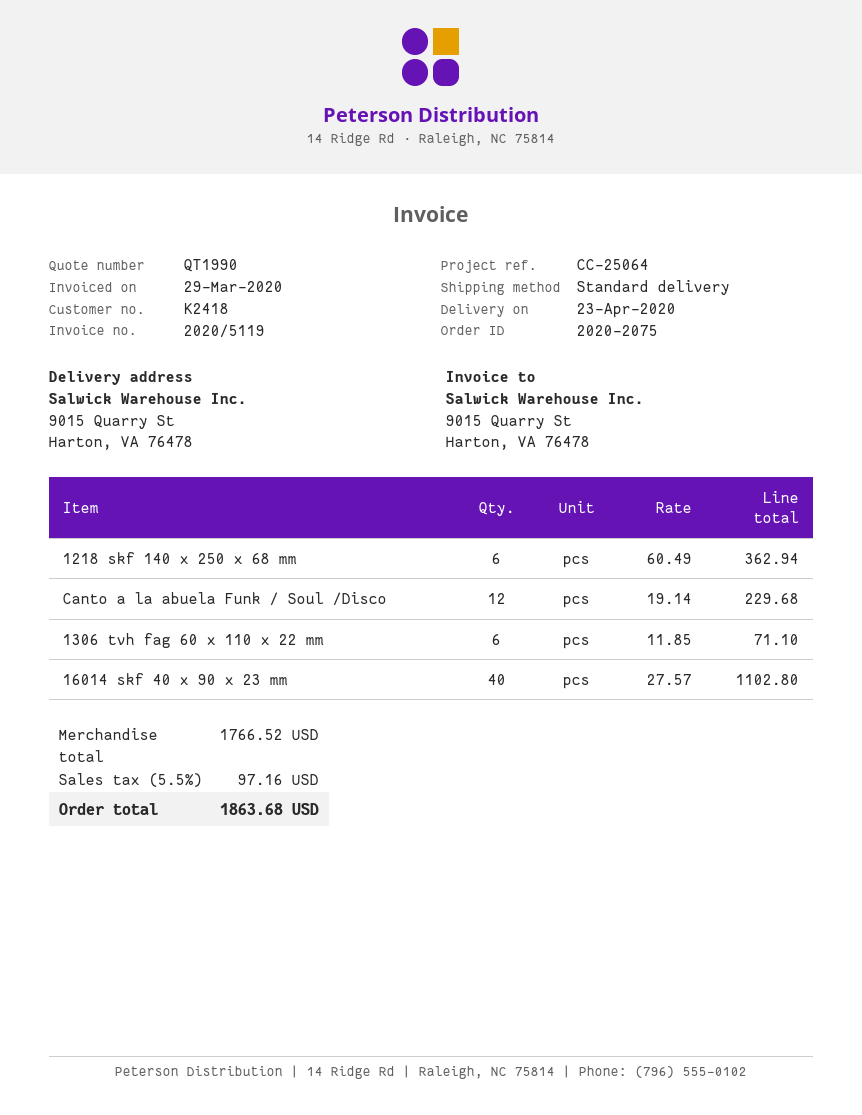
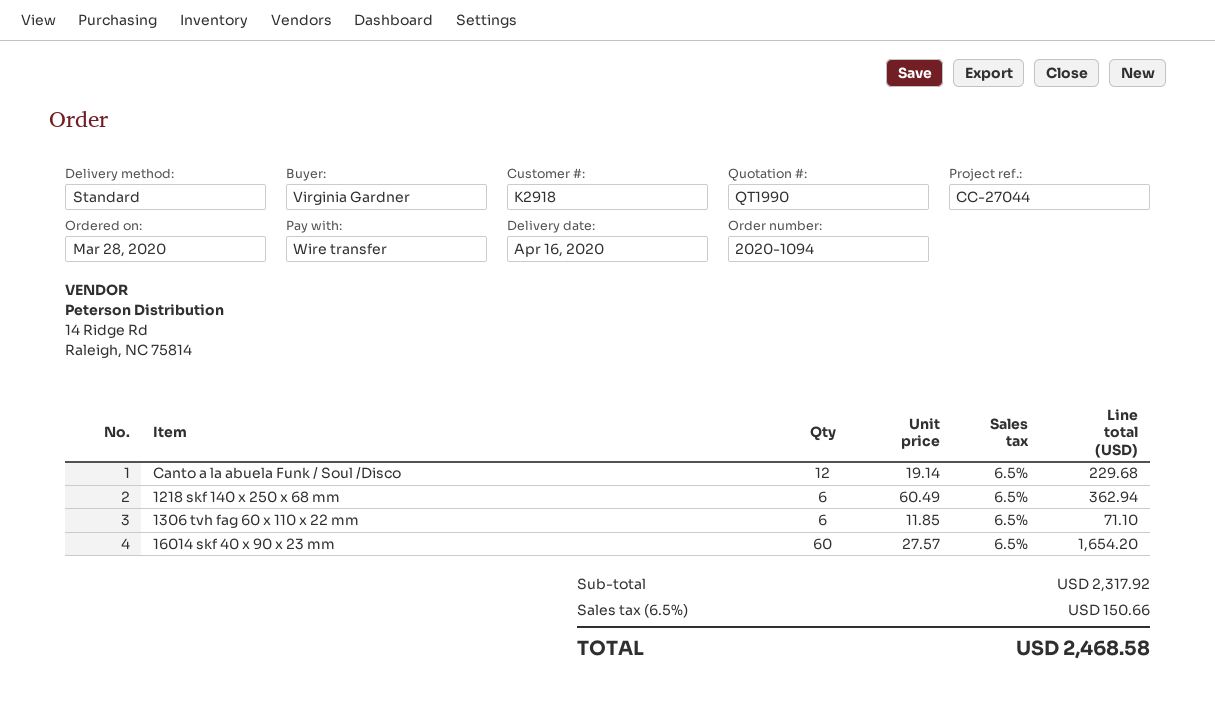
order number: 2020-2075 -> 2020-1094
delivery date: 2020-04-23 -> 2020-04-16
customer number: K2418 -> K2918
reference: CC-25064 -> CC-27044
16014 skf 40 x 90 x 23 mm: 40 x 27.57 = 1102.80 -> 60 x 27.57 = 1654.20
subtotal: 1766.52 -> 2317.92
tax: 5.5% = 97.16 -> 6.5% = 150.66
total: 1863.68 -> 2468.58

